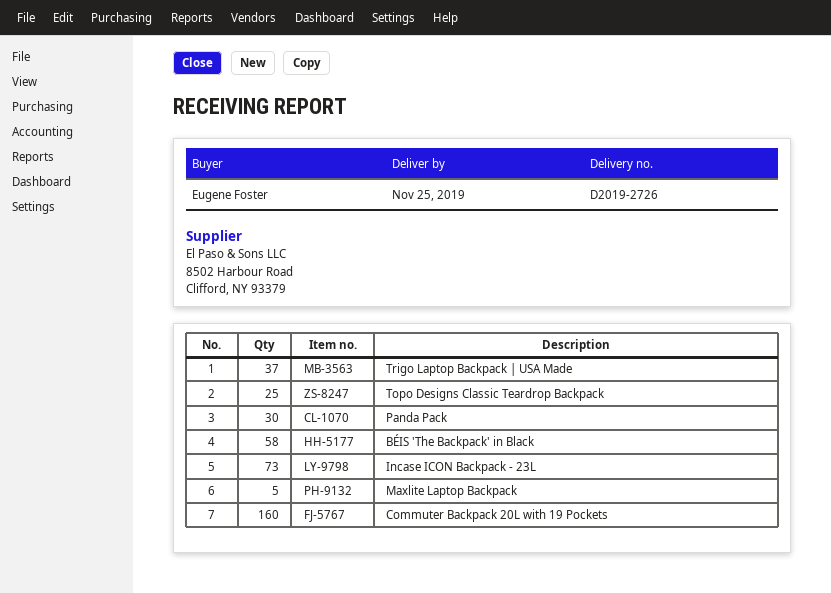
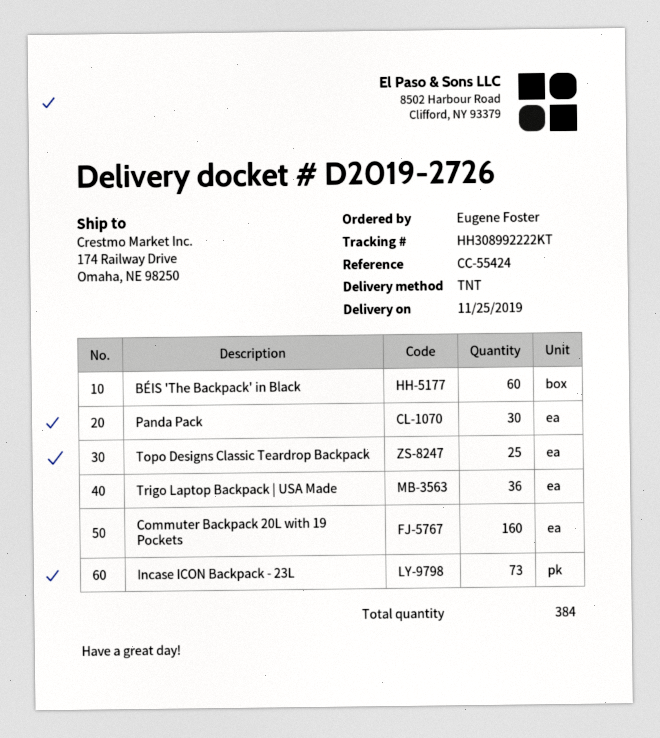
Trigo Laptop Backpack | USA Made: 37 -> 36
BÉIS 'The Backpack' in Black: 58 -> 60
Maxlite Laptop Backpack: 5 -> none

